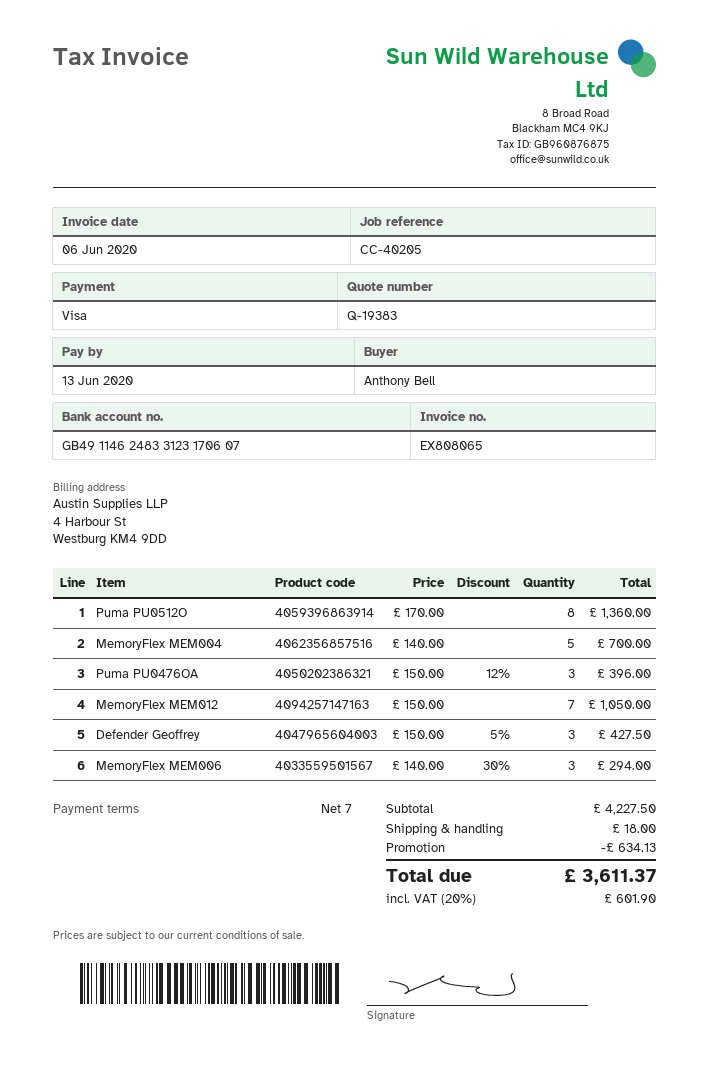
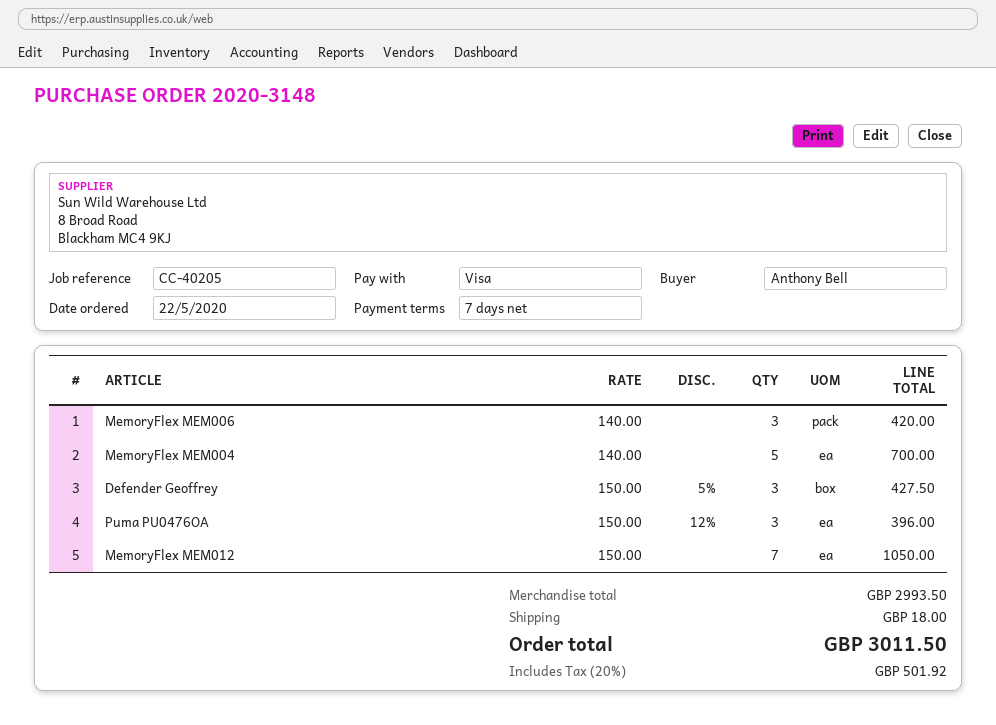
Puma PU0512O: 8 x 170.00 = 1360.00 -> none
MemoryFlex MEM006: 3 x 140.00 - 30% = 294.00 -> 3 x 140.00 = 420.00
subtotal: 4227.50 -> 2993.50
discount: 634.13 -> none
tax: 20% = 601.90 -> 20% = 501.92
total: 3611.37 -> 3011.50

